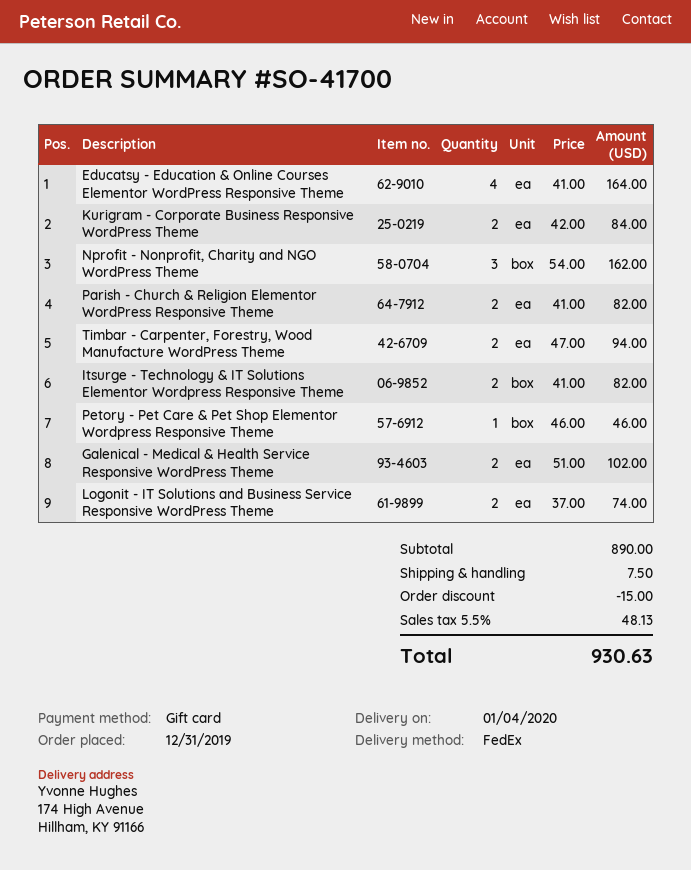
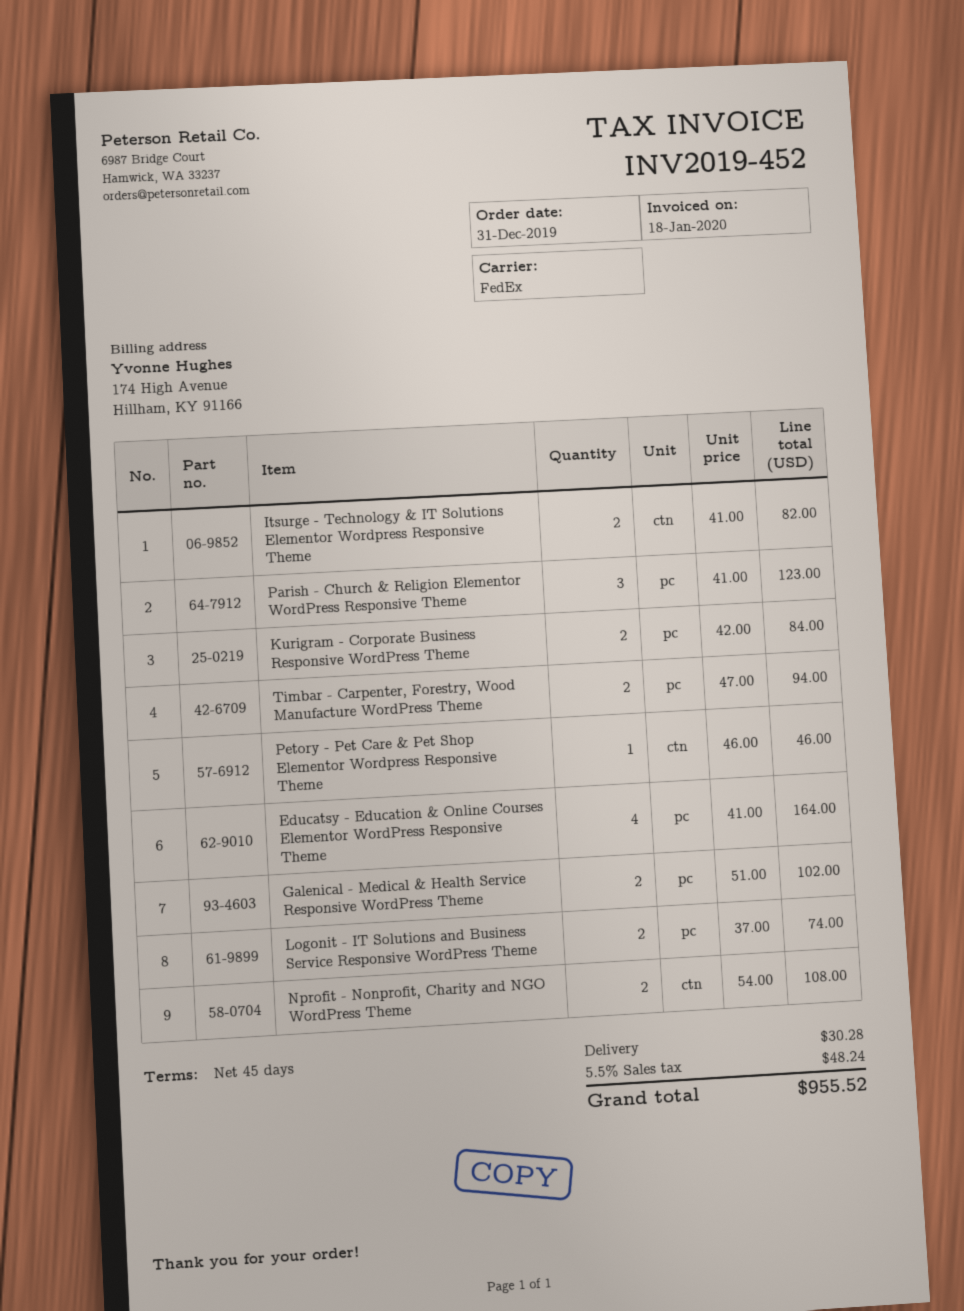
Nprofit - Nonprofit, Charity and NGO WordPress Theme: 3 x 54.00 = 162.00 -> 2 x 54.00 = 108.00
Parish - Church & Religion Elementor WordPress Responsive Theme: 2 x 41.00 = 82.00 -> 3 x 41.00 = 123.00
discount: 15.00 -> none
shipping: 7.50 -> 30.28
tax: 5.5% = 48.13 -> 5.5% = 48.24
total: 930.63 -> 955.52

